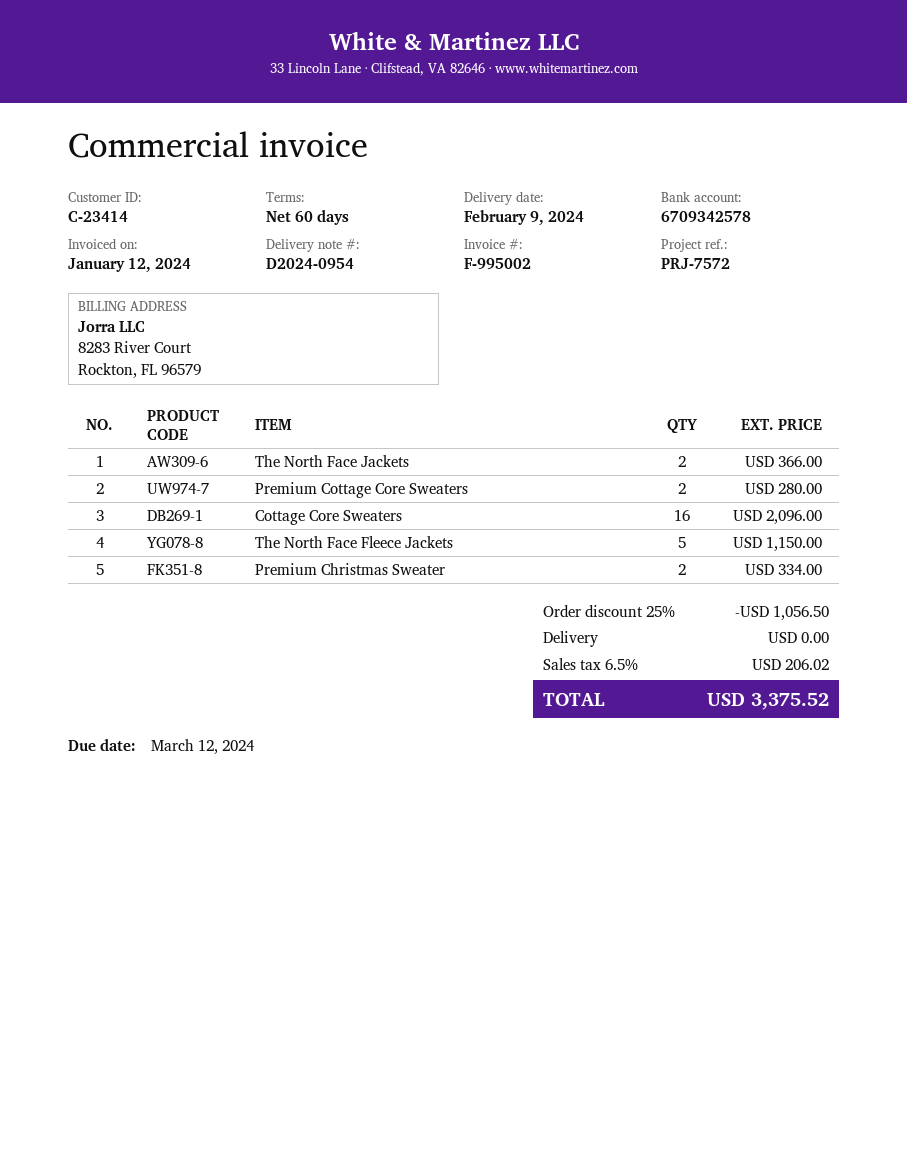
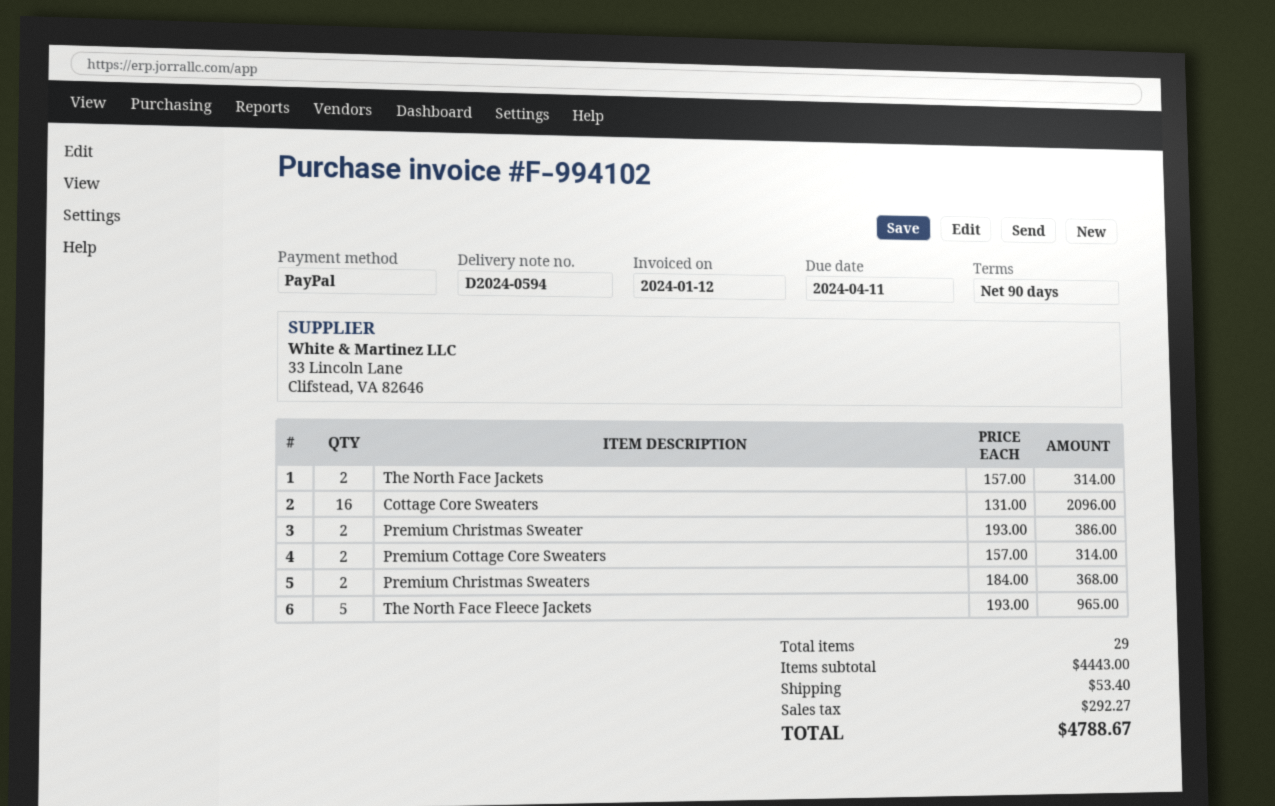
delivery note number: D2024-0954 -> D2024-0594
invoice number: F-995002 -> F-994102
payment terms: 60 days -> 90 days
due date: 2024-03-12 -> 2024-04-11
The North Face Jackets: 2 for 366.00 -> 2 for 314.00
Premium Cottage Core Sweaters: 2 for 280.00 -> 2 for 314.00
The North Face Fleece Jackets: 5 for 1150.00 -> 5 for 965.00
Premium Christmas Sweater: 2 for 334.00 -> 2 for 386.00
Premium Christmas Sweaters: none -> 2 for 368.00
discount: 25% = 1056.50 -> none
shipping: 0.00 -> 53.40
tax: 206.02 -> 292.27
total: 3375.52 -> 4788.67

